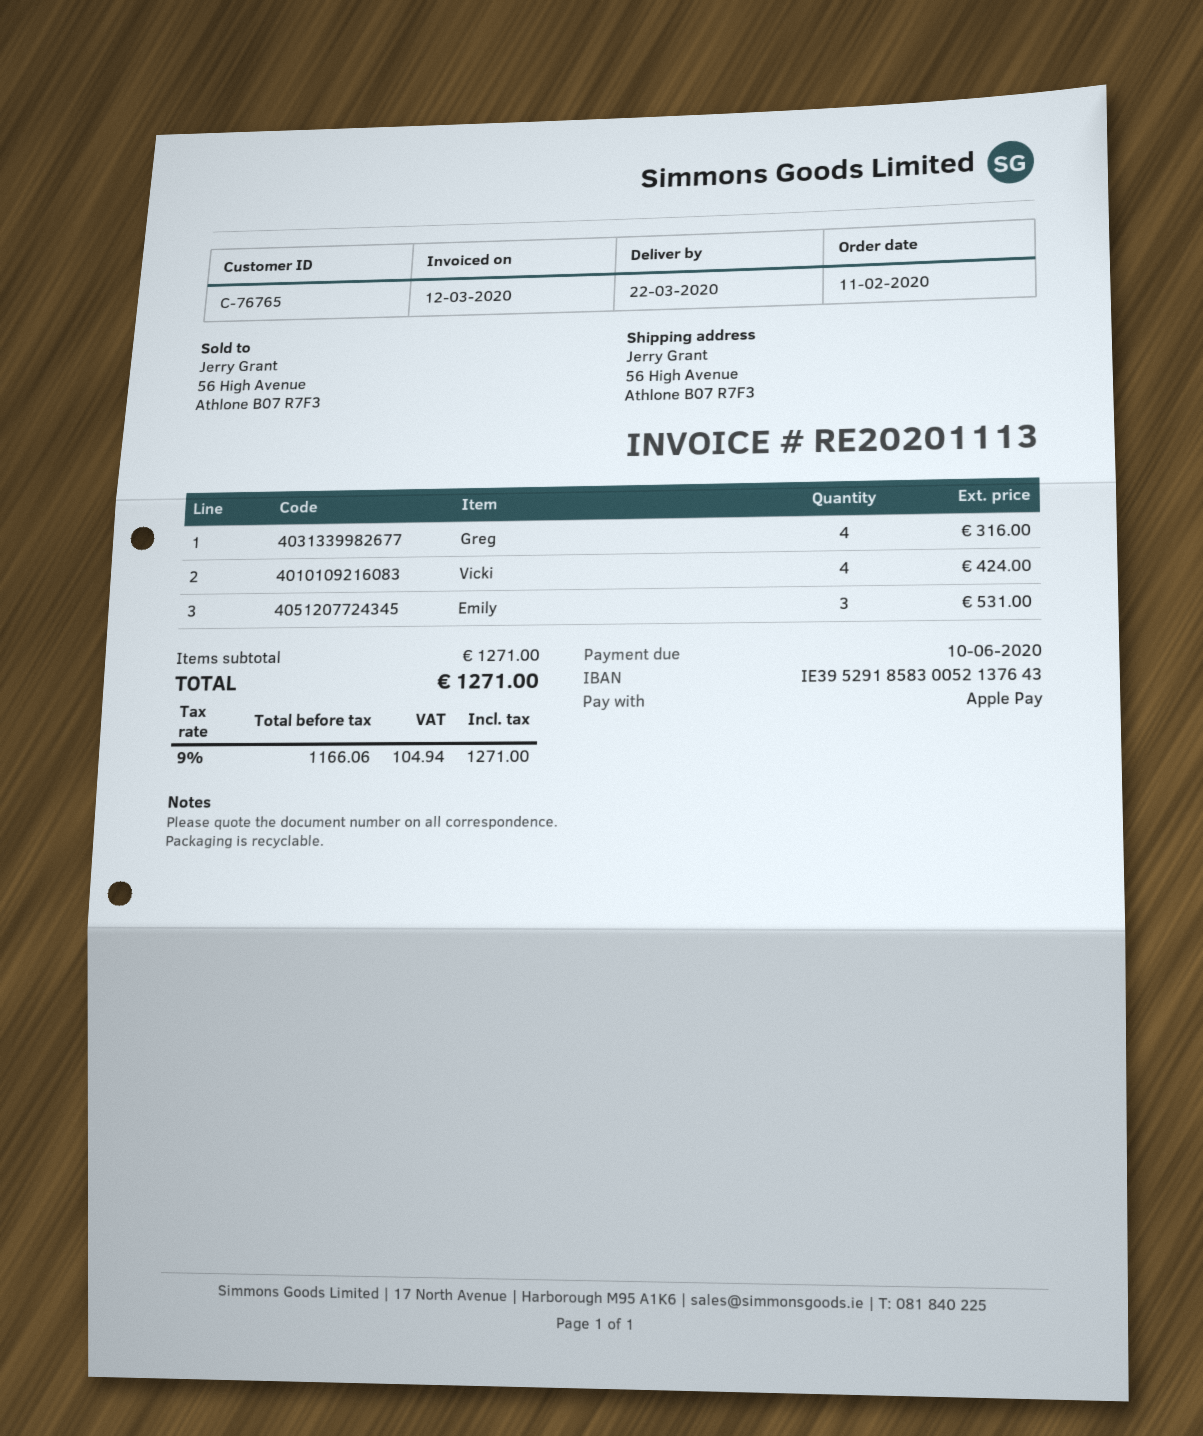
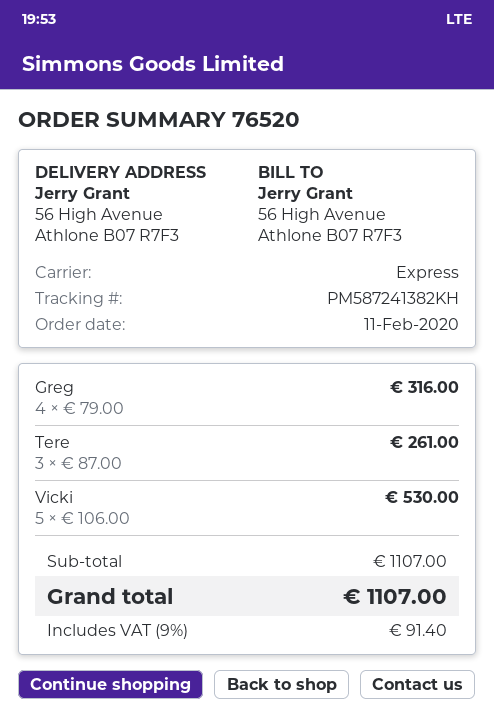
Vicki: 4 for 424.00 -> 5 for 530.00
Emily: 3 for 531.00 -> none
Tere: none -> 3 for 261.00
subtotal: 1271.00 -> 1107.00
tax: 9% = 104.94 -> 9% = 91.40
total: 1271.00 -> 1107.00

